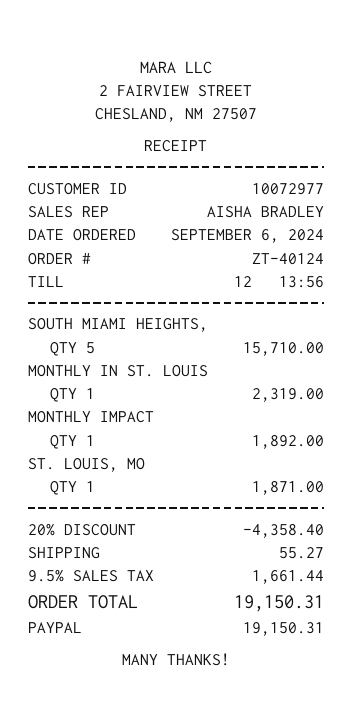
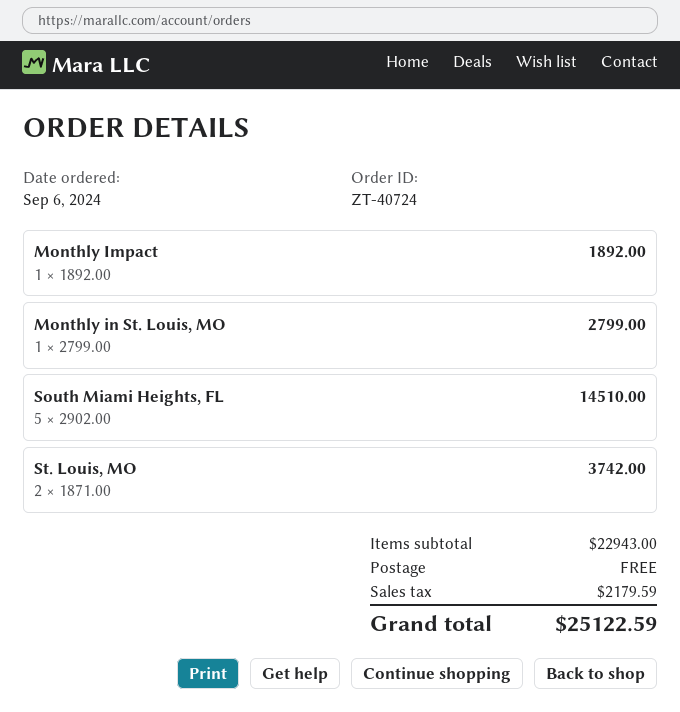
order number: ZT-40124 -> ZT-40724
SOUTH MIAMI HEIGHTS,: 5 for 15710.00 -> 5 for 14510.00
MONTHLY IN ST. LOUIS: 1 for 2319.00 -> 1 for 2799.00
ST. LOUIS, MO: 1 for 1871.00 -> 2 for 3742.00
discount: 20% = 4358.40 -> none
shipping: 55.27 -> 0.00
tax: 1661.44 -> 2179.59
total: 19150.31 -> 25122.59

